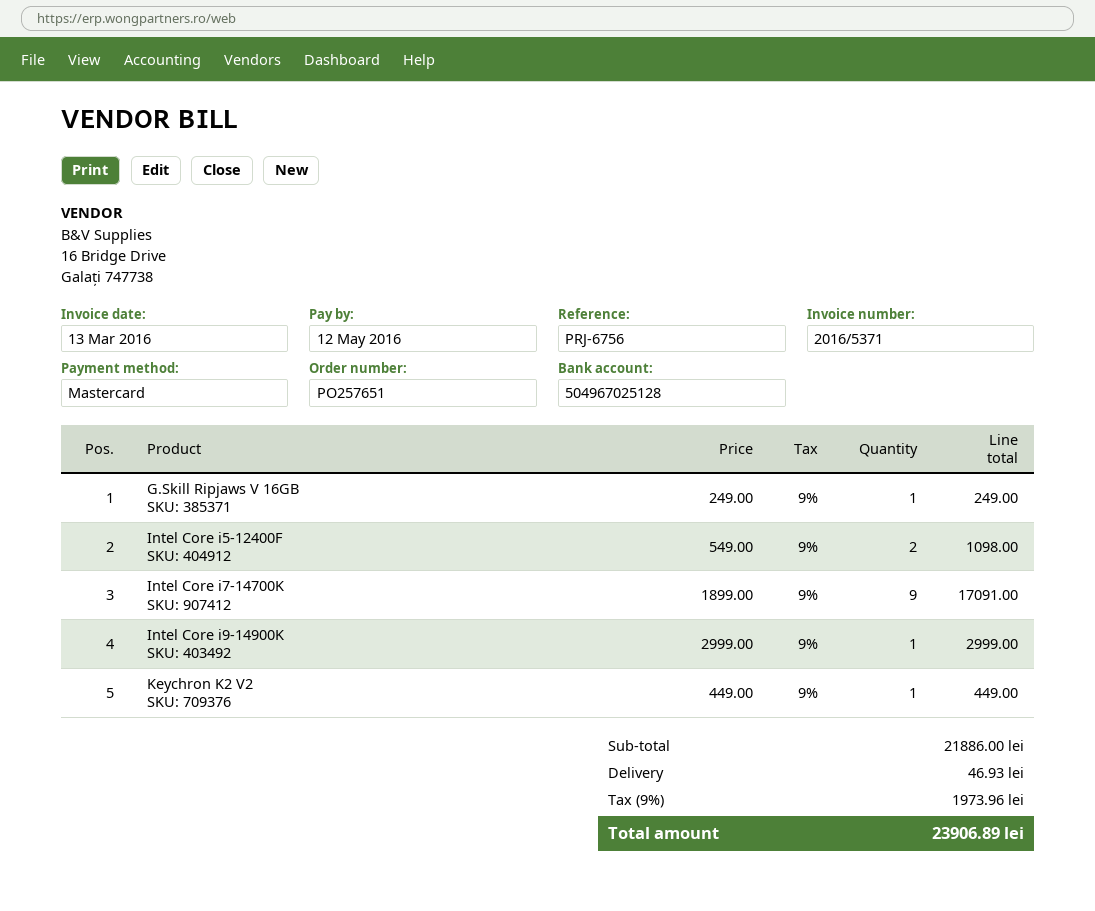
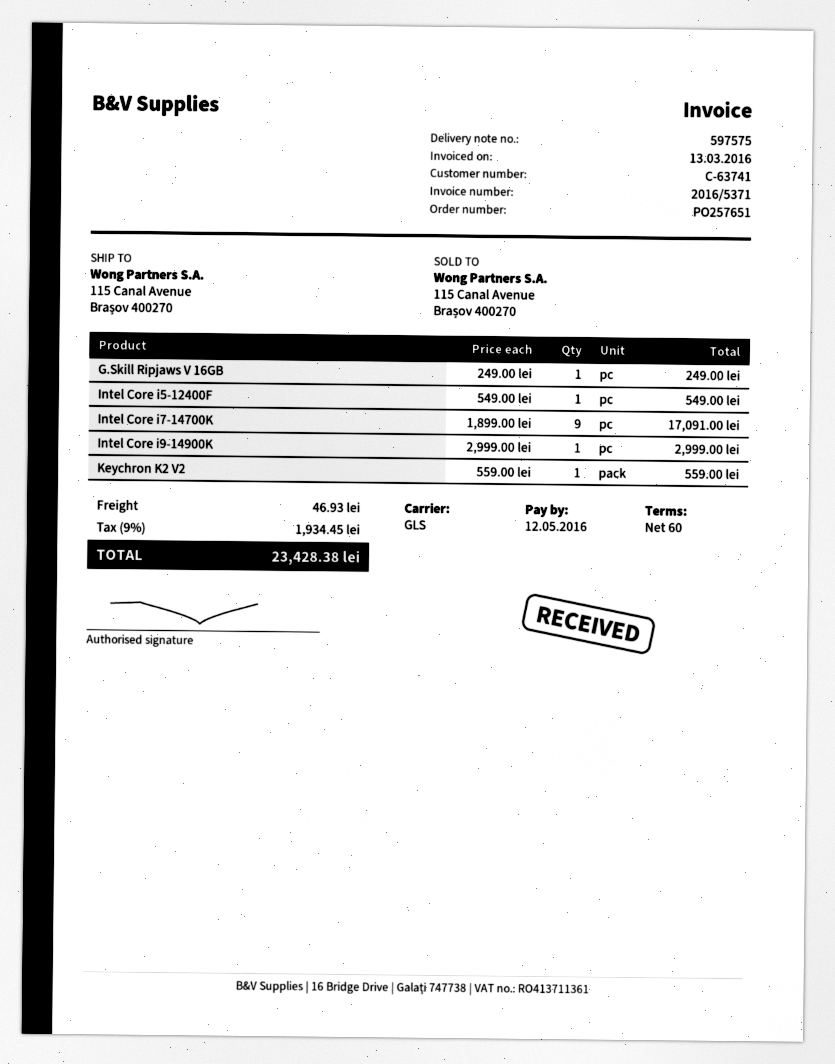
Intel Core i5-12400F: 2 x 549.00 = 1098.00 -> 1 x 549.00 = 549.00
Keychron K2 V2: 1 x 449.00 = 449.00 -> 1 x 559.00 = 559.00
tax: 9% = 1973.96 -> 9% = 1934.45
total: 23906.89 -> 23428.38

